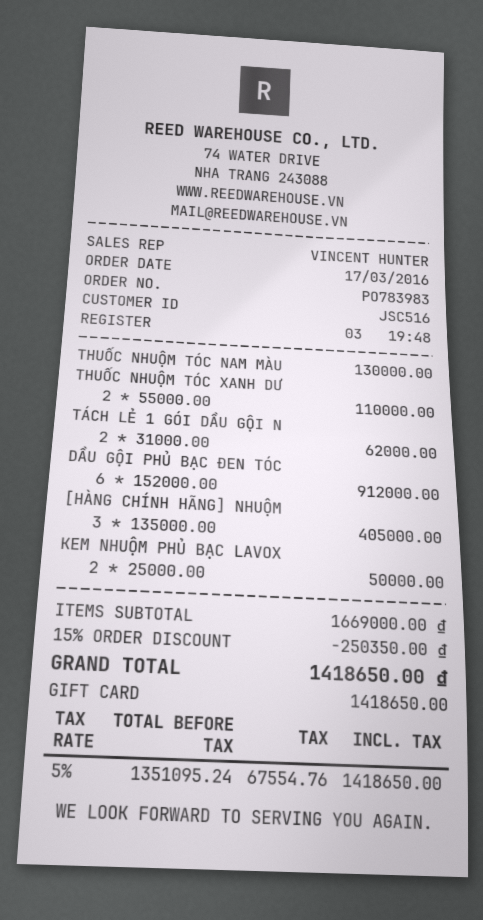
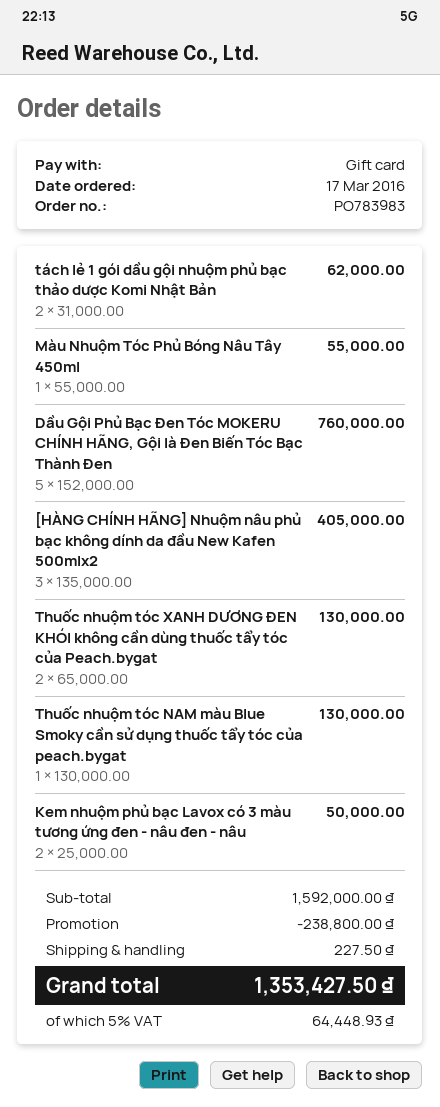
THUỐC NHUỘM TÓC XANH DƯ: 2 x 55000.00 = 110000.00 -> 2 x 65000.00 = 130000.00
DẦU GỘI PHỦ BẠC ĐEN TÓC: 6 x 152000.00 = 912000.00 -> 5 x 152000.00 = 760000.00
Màu Nhuộm Tóc Phủ Bóng Nâu Tây 450ml: none -> 1 x 55000.00 = 55000.00
subtotal: 1669000.00 -> 1592000.00
discount: 250350.00 -> 238800.00
shipping: none -> 227.50
tax: 5% = 67554.76 -> 5% = 64448.93
total: 1418650.00 -> 1353427.50

